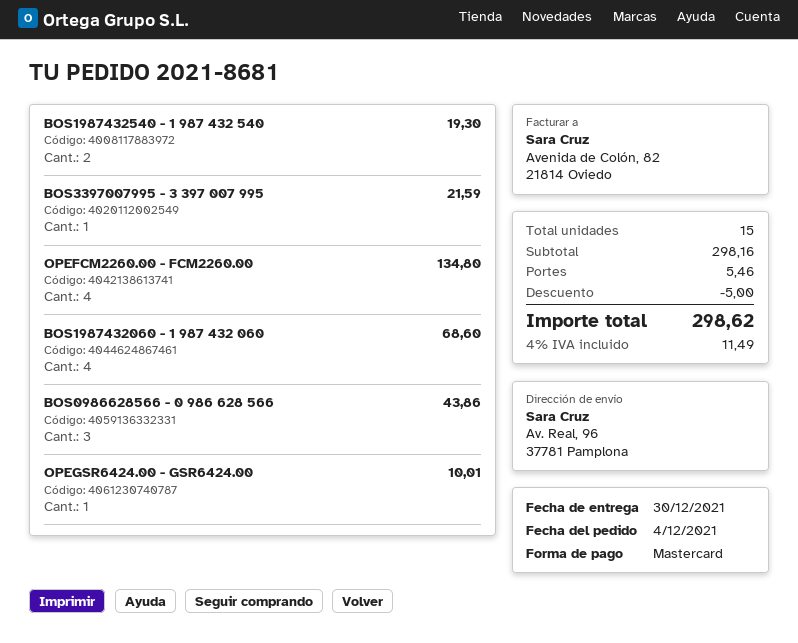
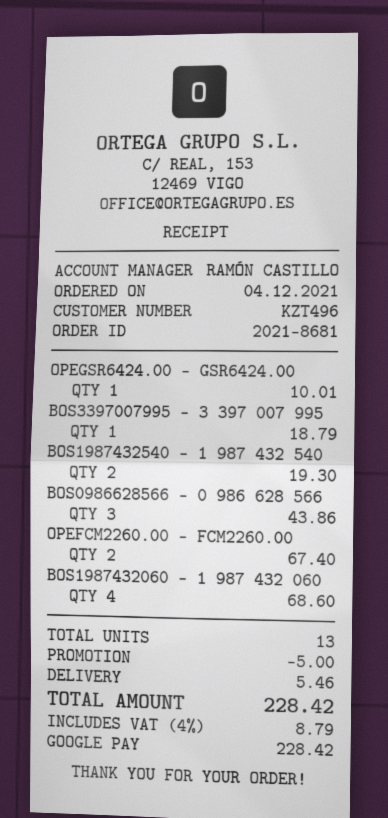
payment method: Mastercard -> Google Pay
BOS3397007995 - 3 397 007 995: 1 for 21.59 -> 1 for 18.79
OPEFCM2260.00 - FCM2260.00: 4 for 134.80 -> 2 for 67.40
total quantity: 15 -> 13
tax: 4% = 11.49 -> 4% = 8.79
total: 298.62 -> 228.42

